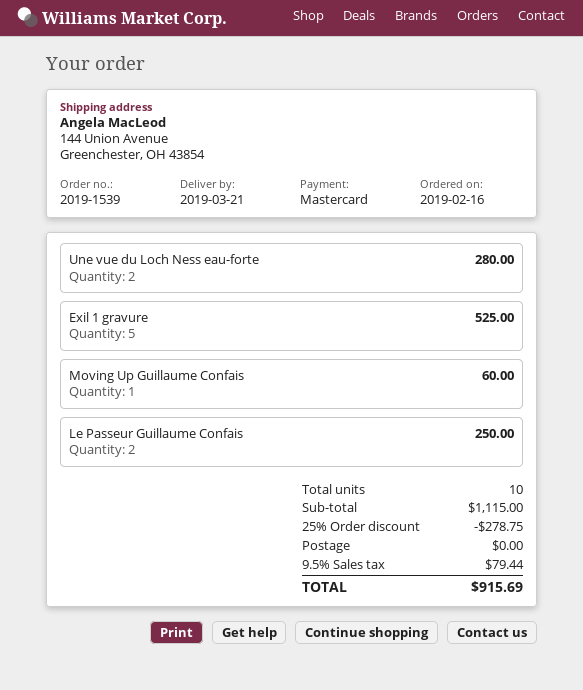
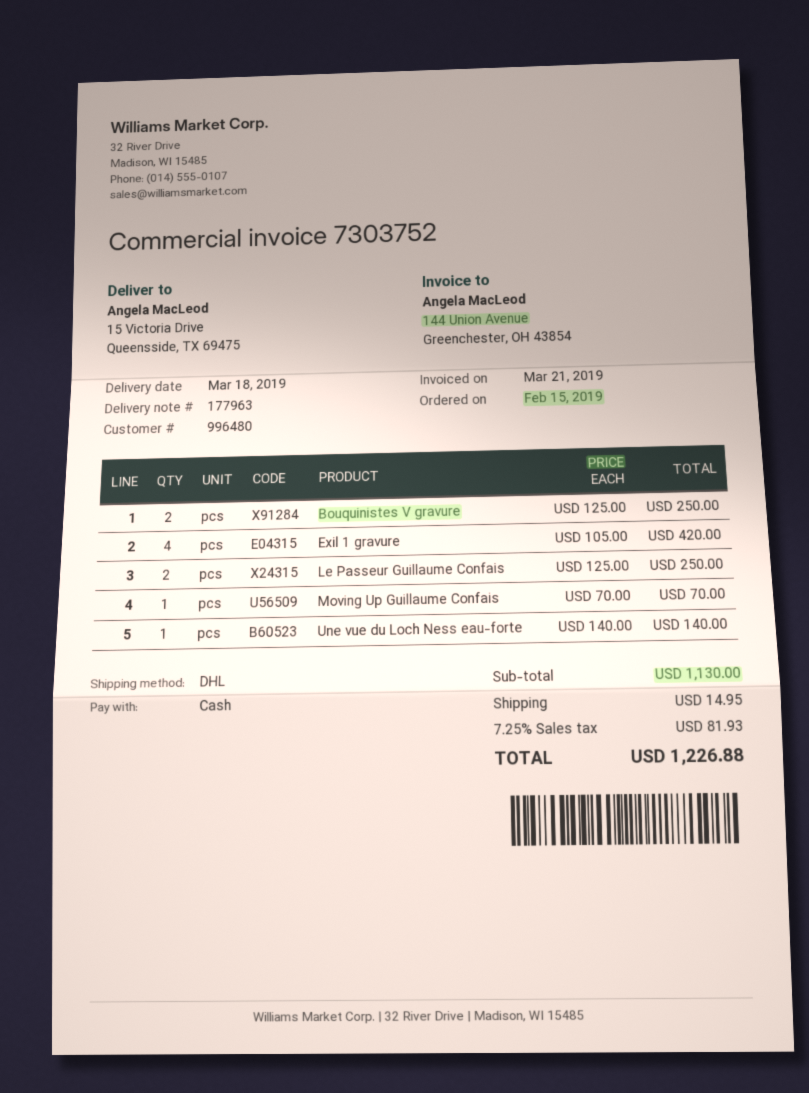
order date: 2019-02-16 -> 2019-02-15
delivery date: 2019-03-21 -> 2019-03-18
payment method: Mastercard -> cash
ship to: 144 Union Avenue, Greenchester, OH 43854 -> 15 Victoria Drive, Queensside, TX 69475
Une vue du Loch Ness eau-forte: 2 for 280.00 -> 1 for 140.00
Exil 1 gravure: 5 for 525.00 -> 4 for 420.00
Moving Up Guillaume Confais: 1 for 60.00 -> 1 for 70.00
Bouquinistes V gravure: none -> 2 for 250.00
subtotal: 1115.00 -> 1130.00
discount: 25% = 278.75 -> none
shipping: 0.00 -> 14.95
tax: 9.5% = 79.44 -> 7.25% = 81.93
total: 915.69 -> 1226.88

